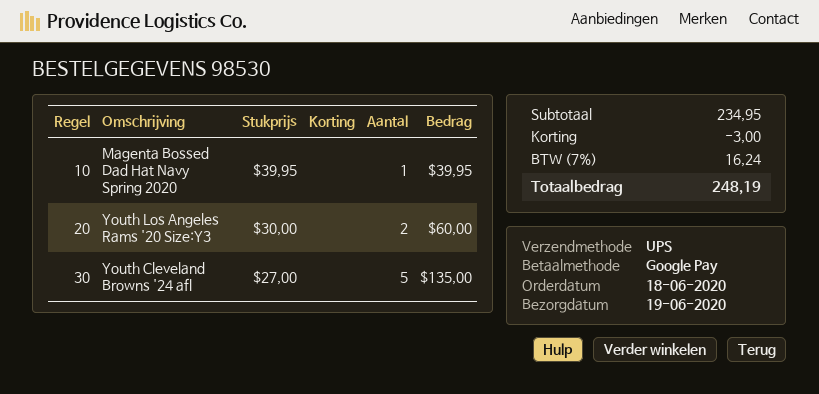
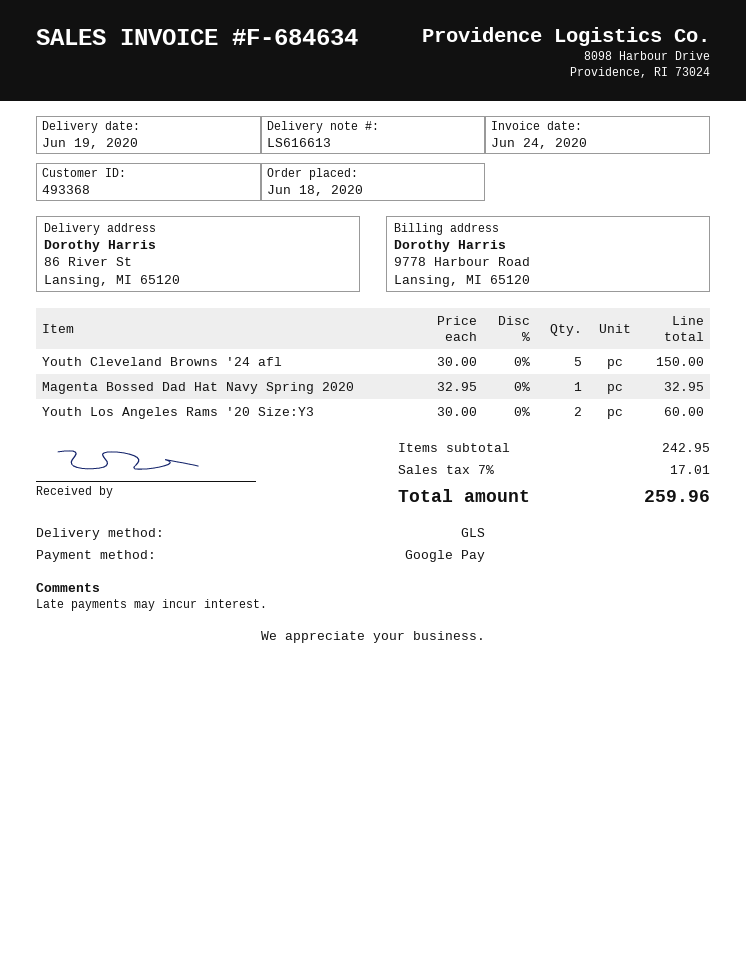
shipping method: UPS -> GLS
Magenta Bossed Dad Hat Navy Spring 2020: 1 x 39.95 = 39.95 -> 1 x 32.95 = 32.95
Youth Cleveland Browns '24 afl: 5 x 27.00 = 135.00 -> 5 x 30.00 = 150.00
subtotal: 234.95 -> 242.95
discount: 3.00 -> none
tax: 7% = 16.24 -> 7% = 17.01
total: 248.19 -> 259.96

